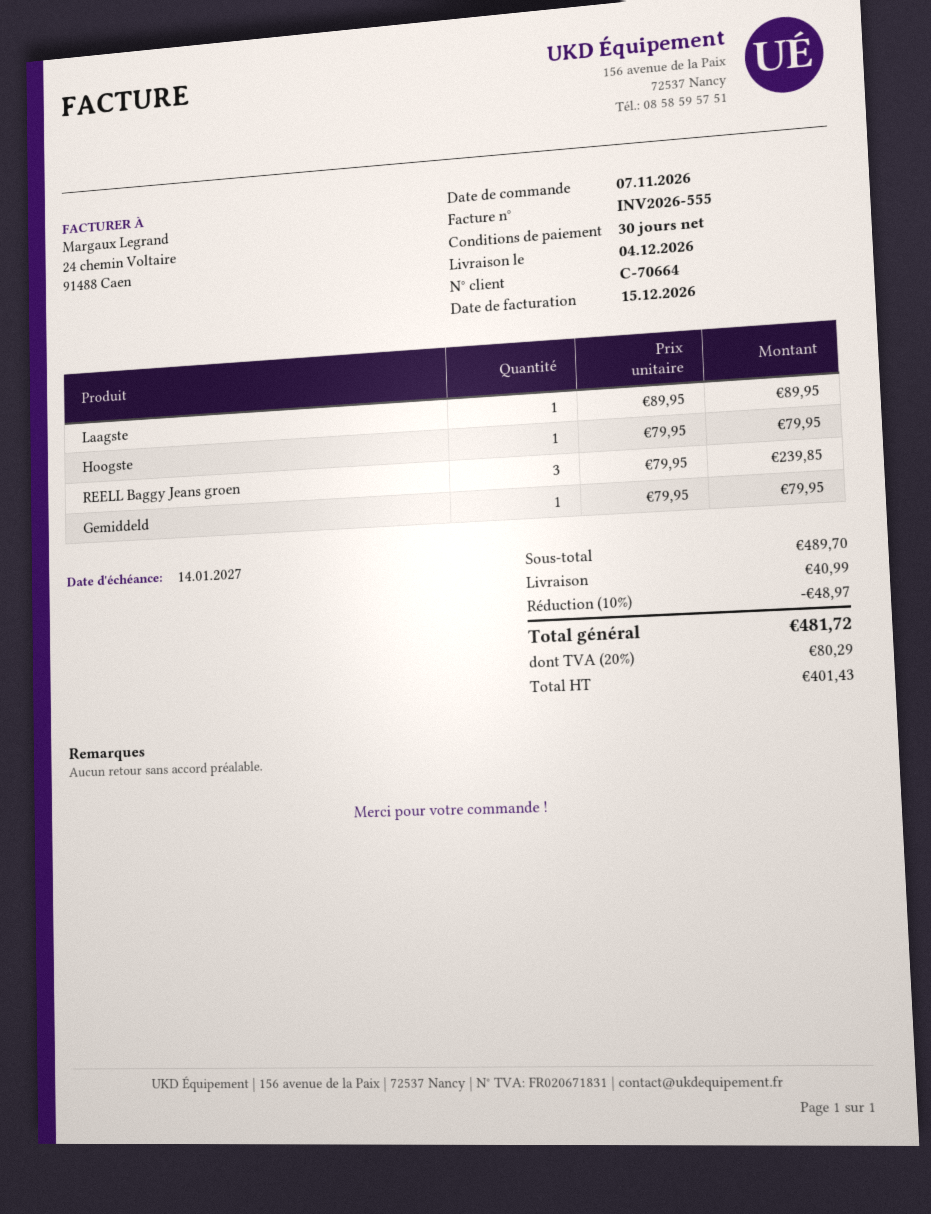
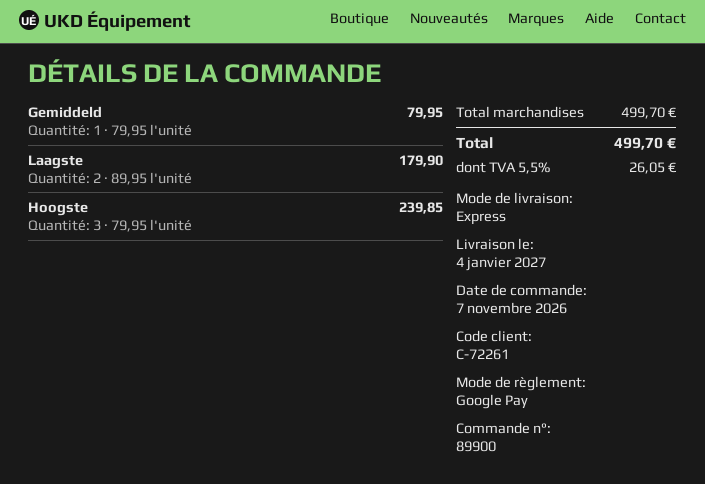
delivery date: 2026-12-04 -> 2027-01-04
customer number: C-70664 -> C-72261
Laagste: 1 x 89.95 = 89.95 -> 2 x 89.95 = 179.90
Hoogste: 1 x 79.95 = 79.95 -> 3 x 79.95 = 239.85
REELL Baggy Jeans groen: 3 x 79.95 = 239.85 -> none
subtotal: 489.70 -> 499.70
discount: 10% = 48.97 -> none
shipping: 40.99 -> none
tax: 20% = 80.29 -> 5.5% = 26.05
total: 481.72 -> 499.70

